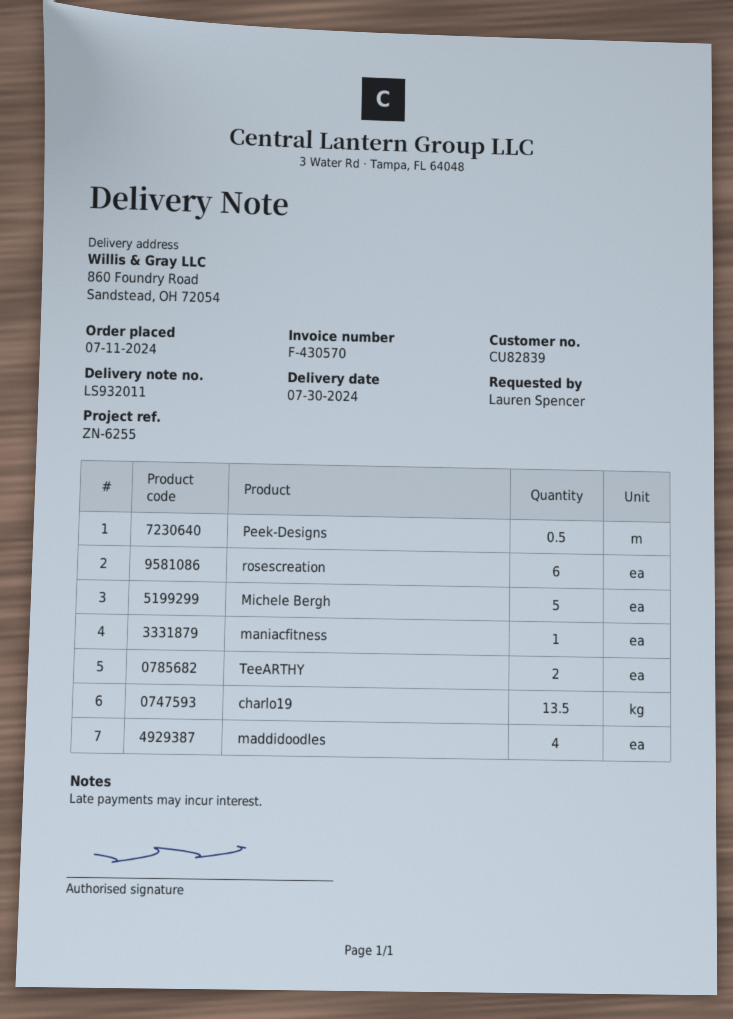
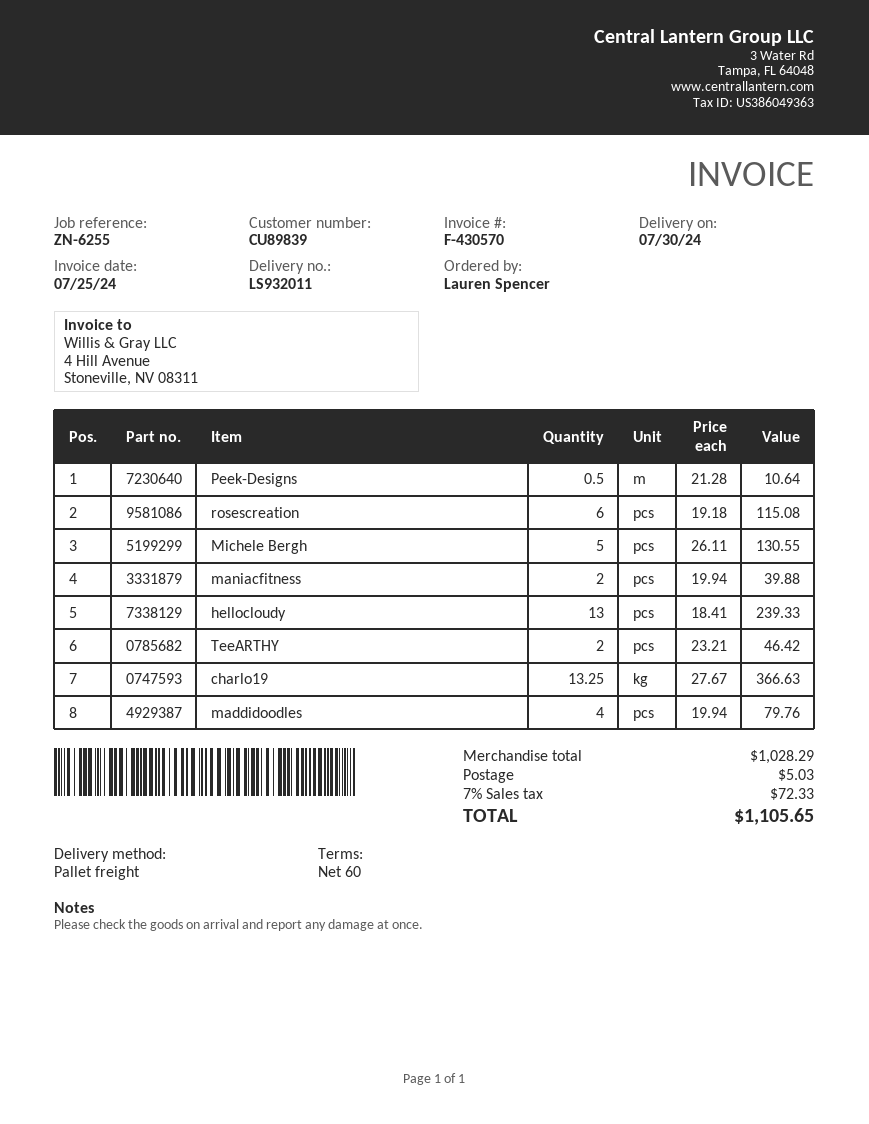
customer number: CU82839 -> CU89839
maniacfitness: 1 -> 2
charlo19: 13.5 -> 13.25
hellocloudy: none -> 13

